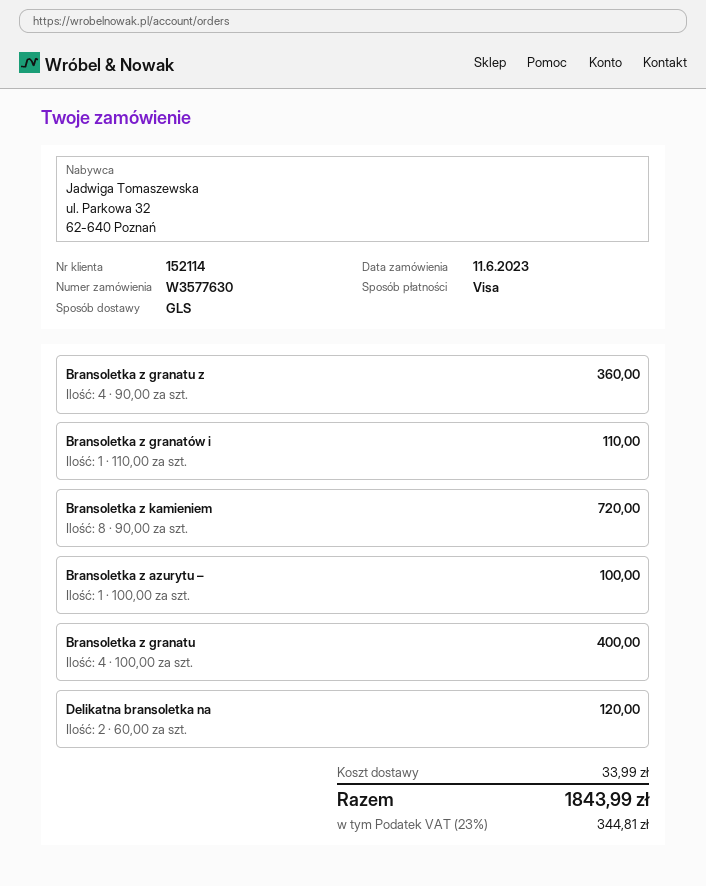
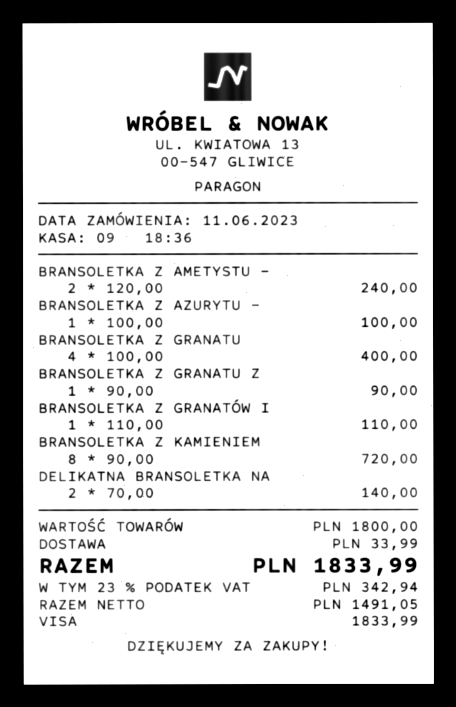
Bransoletka z granatu z: 4 x 90.00 = 360.00 -> 1 x 90.00 = 90.00
Delikatna bransoletka na: 2 x 60.00 = 120.00 -> 2 x 70.00 = 140.00
BRANSOLETKA Z AMETYSTU –: none -> 2 x 120.00 = 240.00
tax: 23% = 344.81 -> 23% = 342.94
total: 1843.99 -> 1833.99

